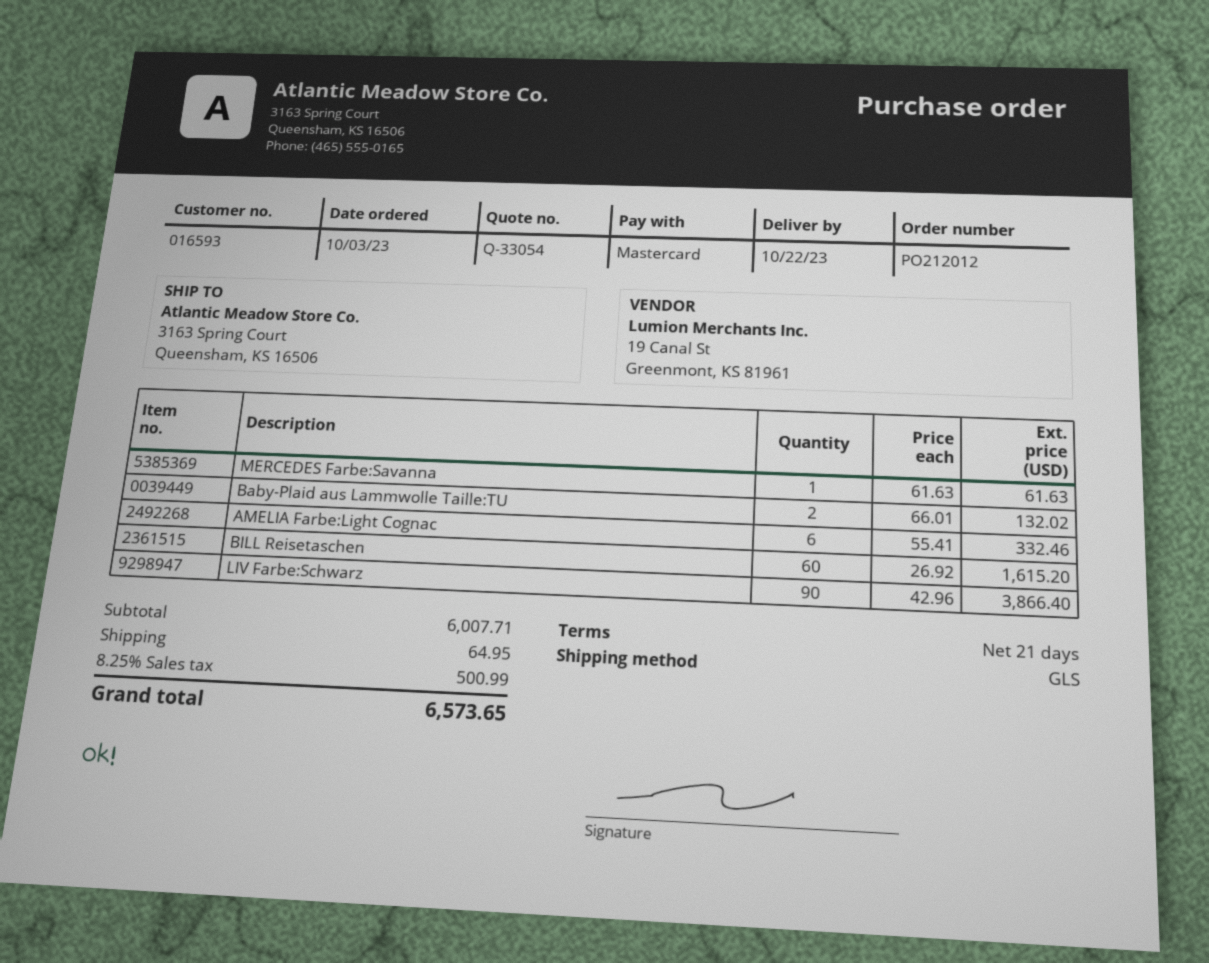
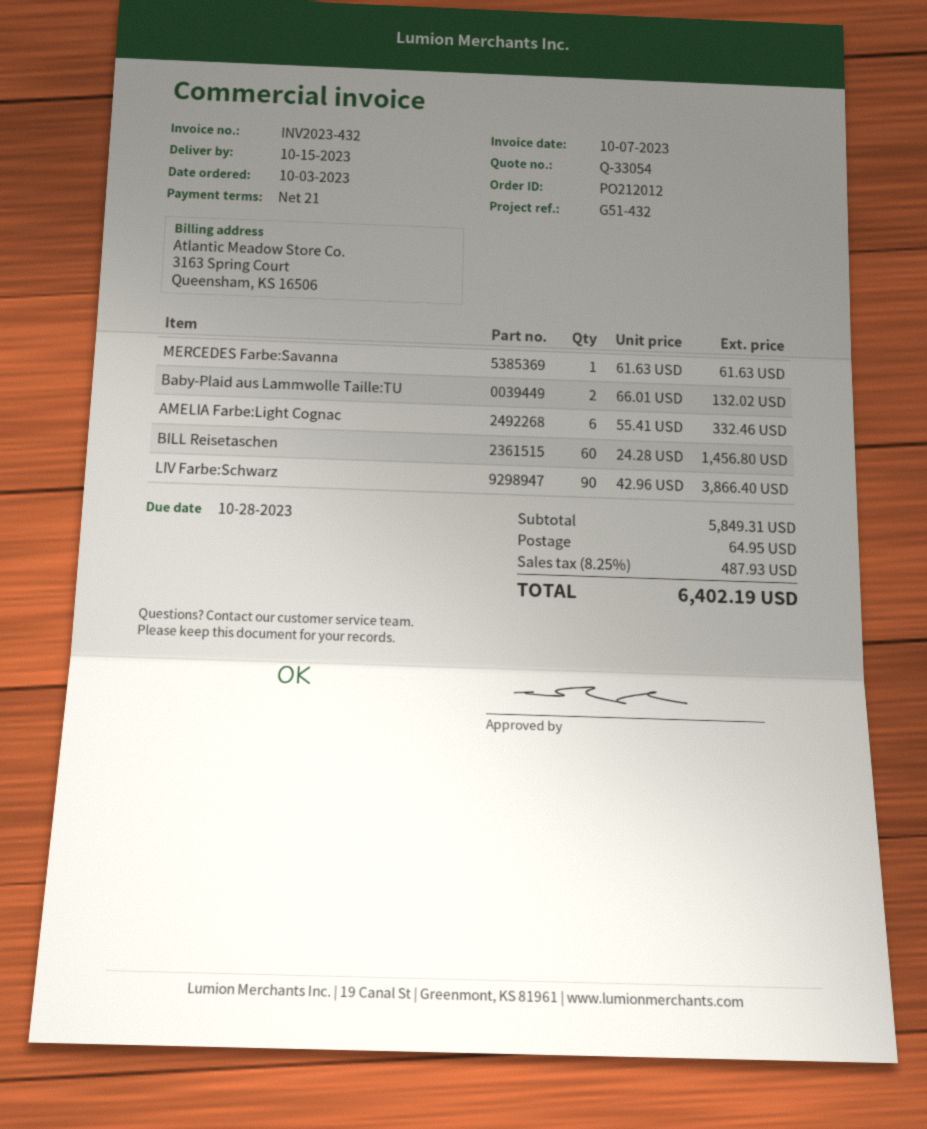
delivery date: 2023-10-22 -> 2023-10-15
BILL Reisetaschen: 60 x 26.92 = 1615.20 -> 60 x 24.28 = 1456.80
subtotal: 6007.71 -> 5849.31
tax: 8.25% = 500.99 -> 8.25% = 487.93
total: 6573.65 -> 6402.19

